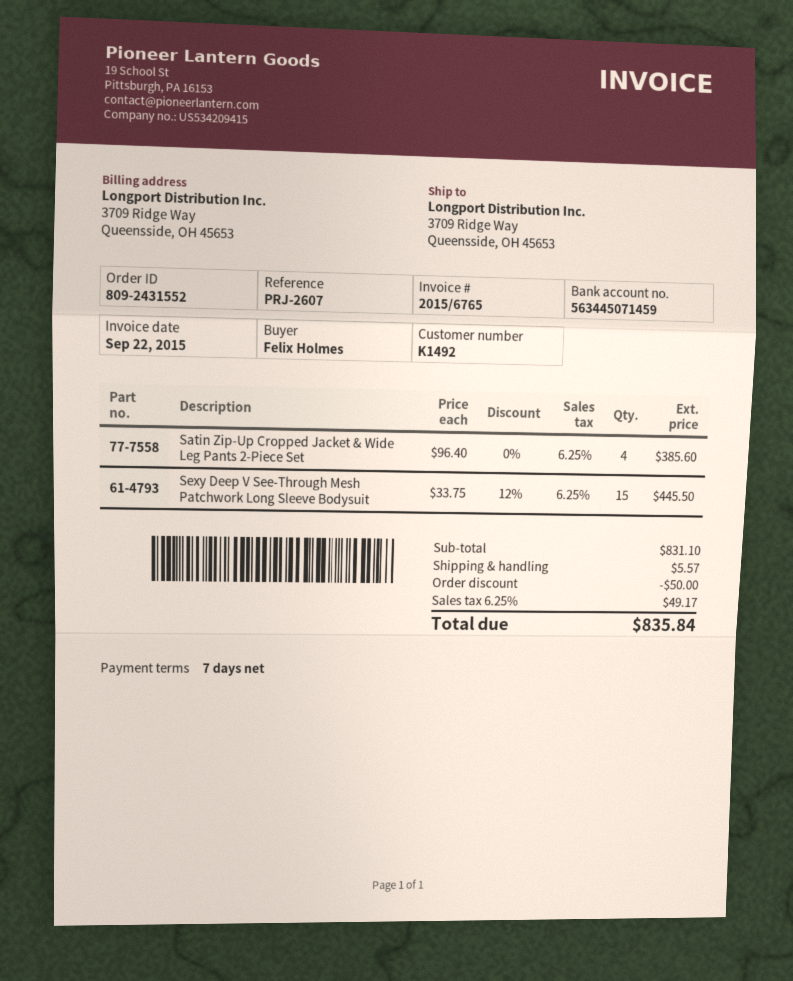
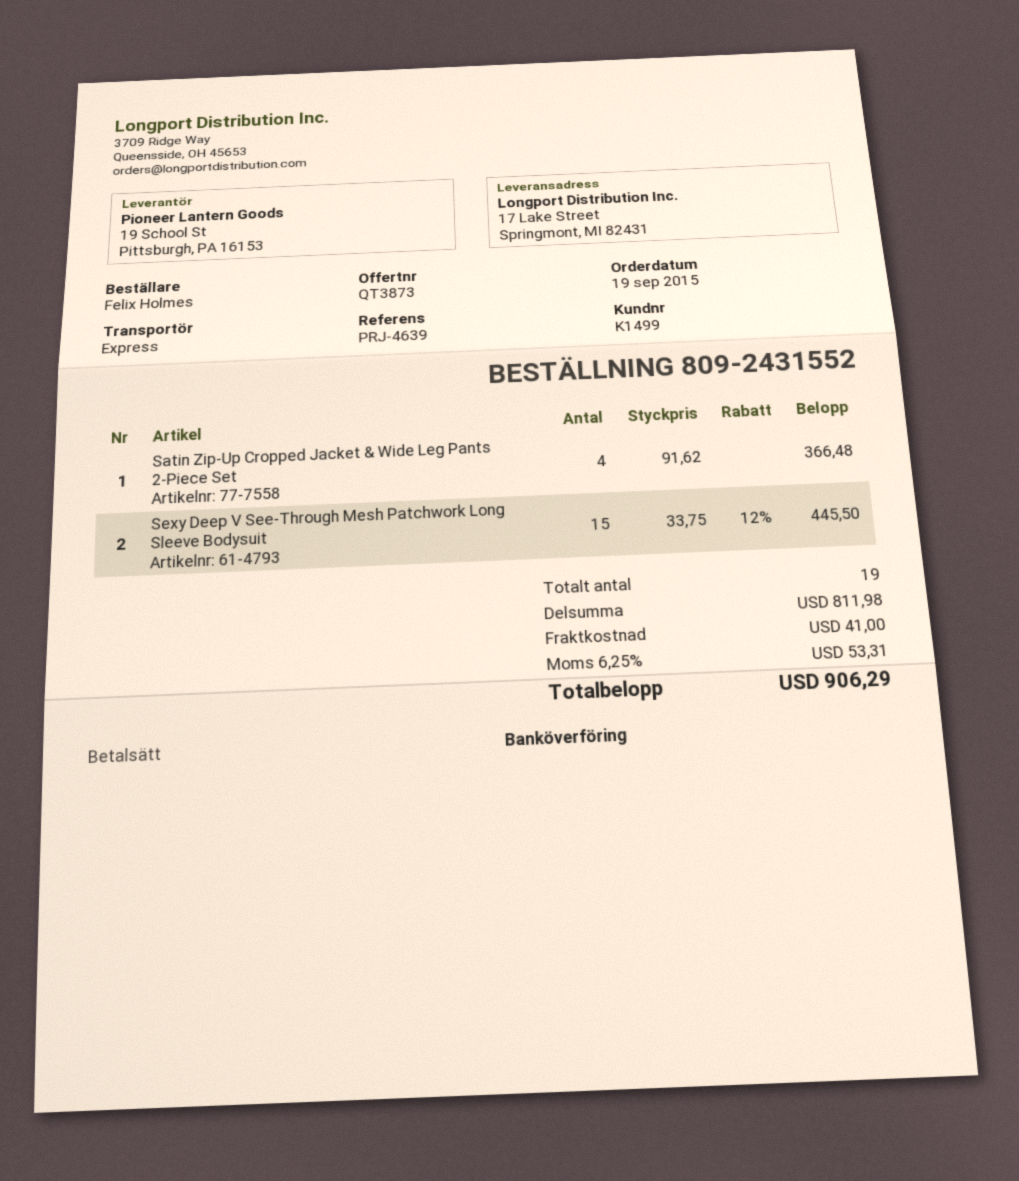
customer number: K1492 -> K1499
reference: PRJ-2607 -> PRJ-4639
ship to: 3709 Ridge Way, Queensside, OH 45653 -> 17 Lake Street, Springmont, MI 82431
Satin Zip‑Up Cropped Jacket & Wide Leg Pants 2‑Piece Set: 4 x 96.40 = 385.60 -> 4 x 91.62 = 366.48
subtotal: 831.10 -> 811.98
discount: 50.00 -> none
shipping: 5.57 -> 41.00
tax: 6.25% = 49.17 -> 6.25% = 53.31
total: 835.84 -> 906.29

